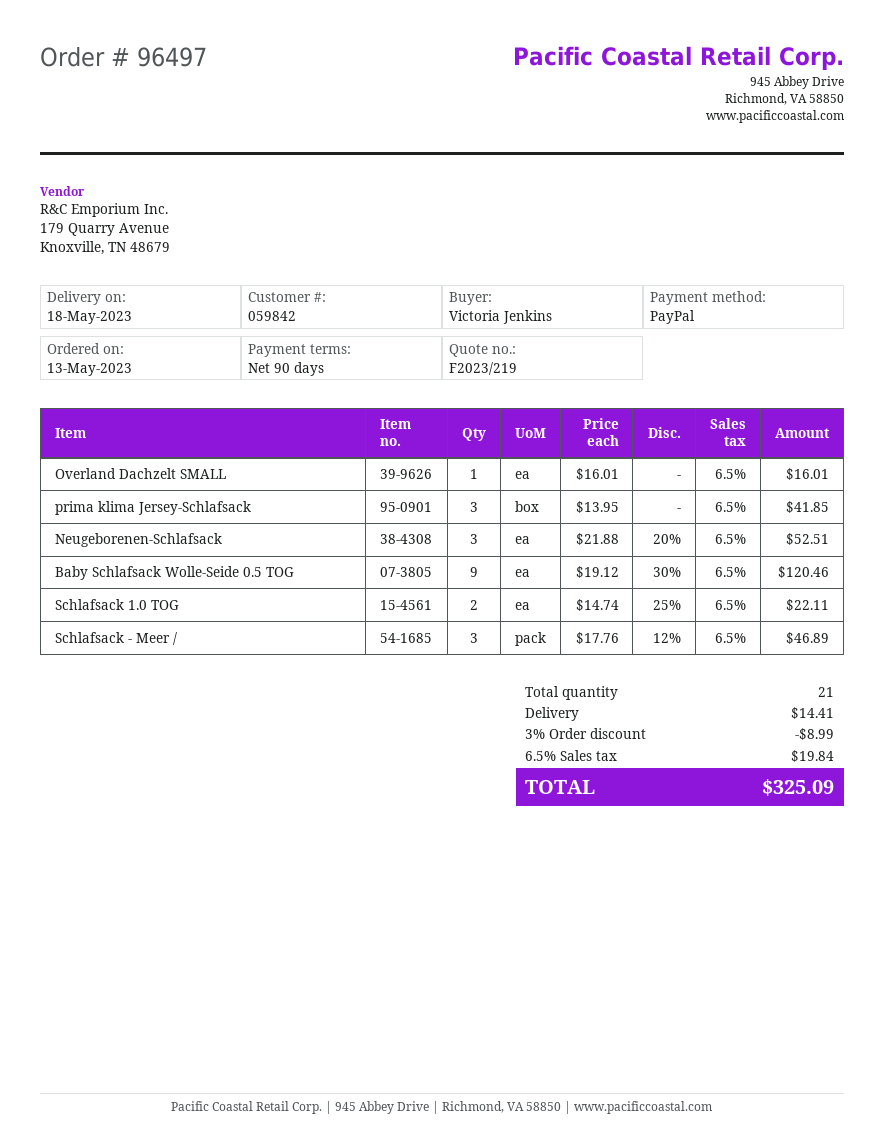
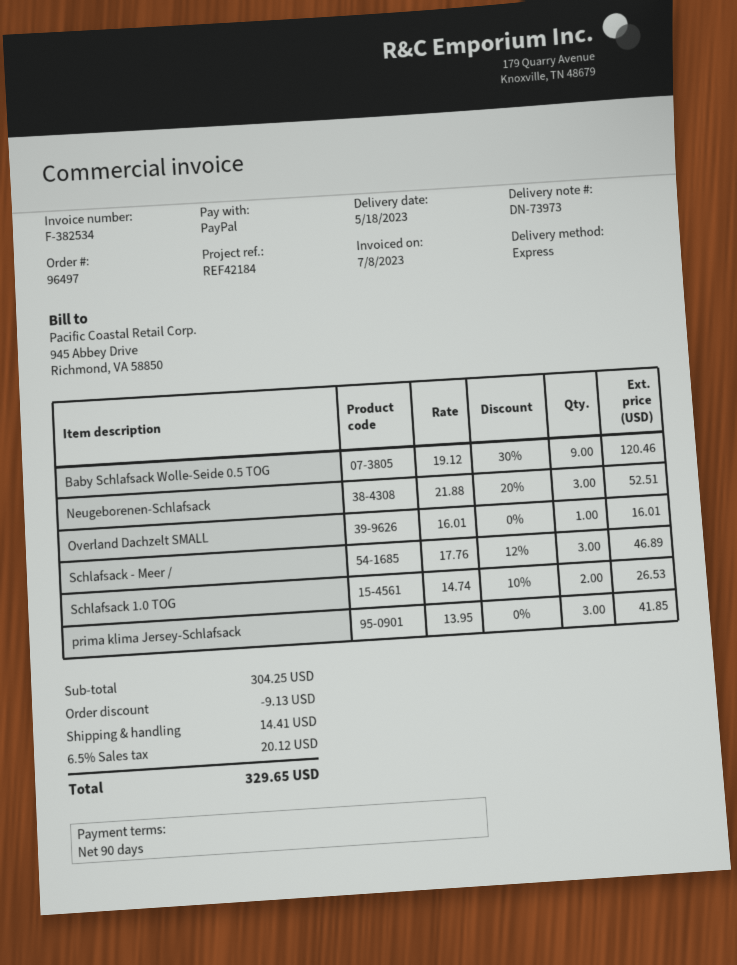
Schlafsack 1.0 TOG: 2 x 14.74 - 25% = 22.11 -> 2 x 14.74 - 10% = 26.53
discount: 8.99 -> 9.13
tax: 6.5% = 19.84 -> 6.5% = 20.12
total: 325.09 -> 329.65

